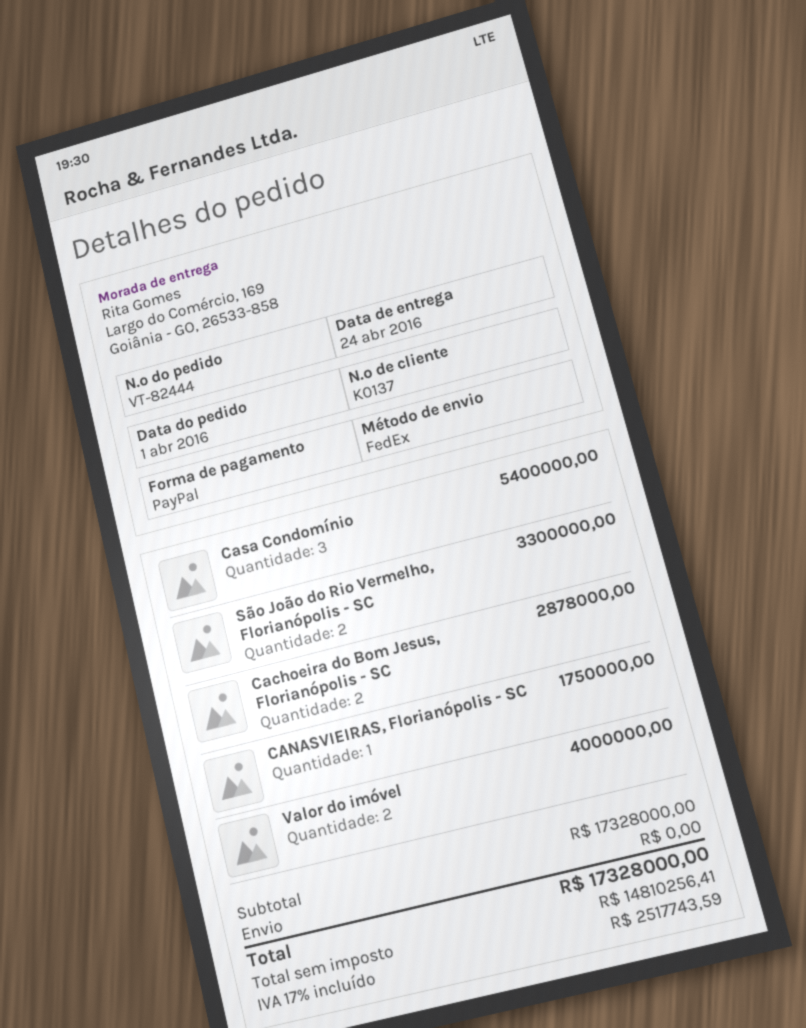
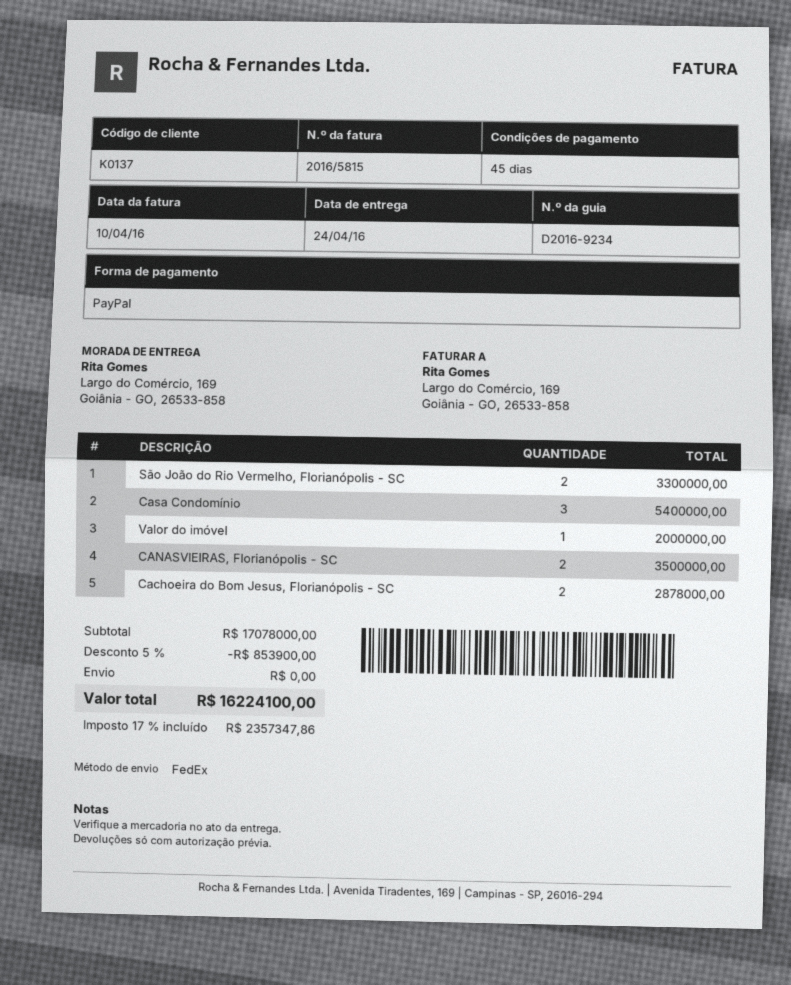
CANASVIEIRAS, Florianópolis - SC: 1 for 1750000.00 -> 2 for 3500000.00
Valor do imóvel: 2 for 4000000.00 -> 1 for 2000000.00
subtotal: 17328000.00 -> 17078000.00
discount: none -> 5% = 853900.00
tax: 17% = 2517743.59 -> 17% = 2357347.86
total: 17328000.00 -> 16224100.00

